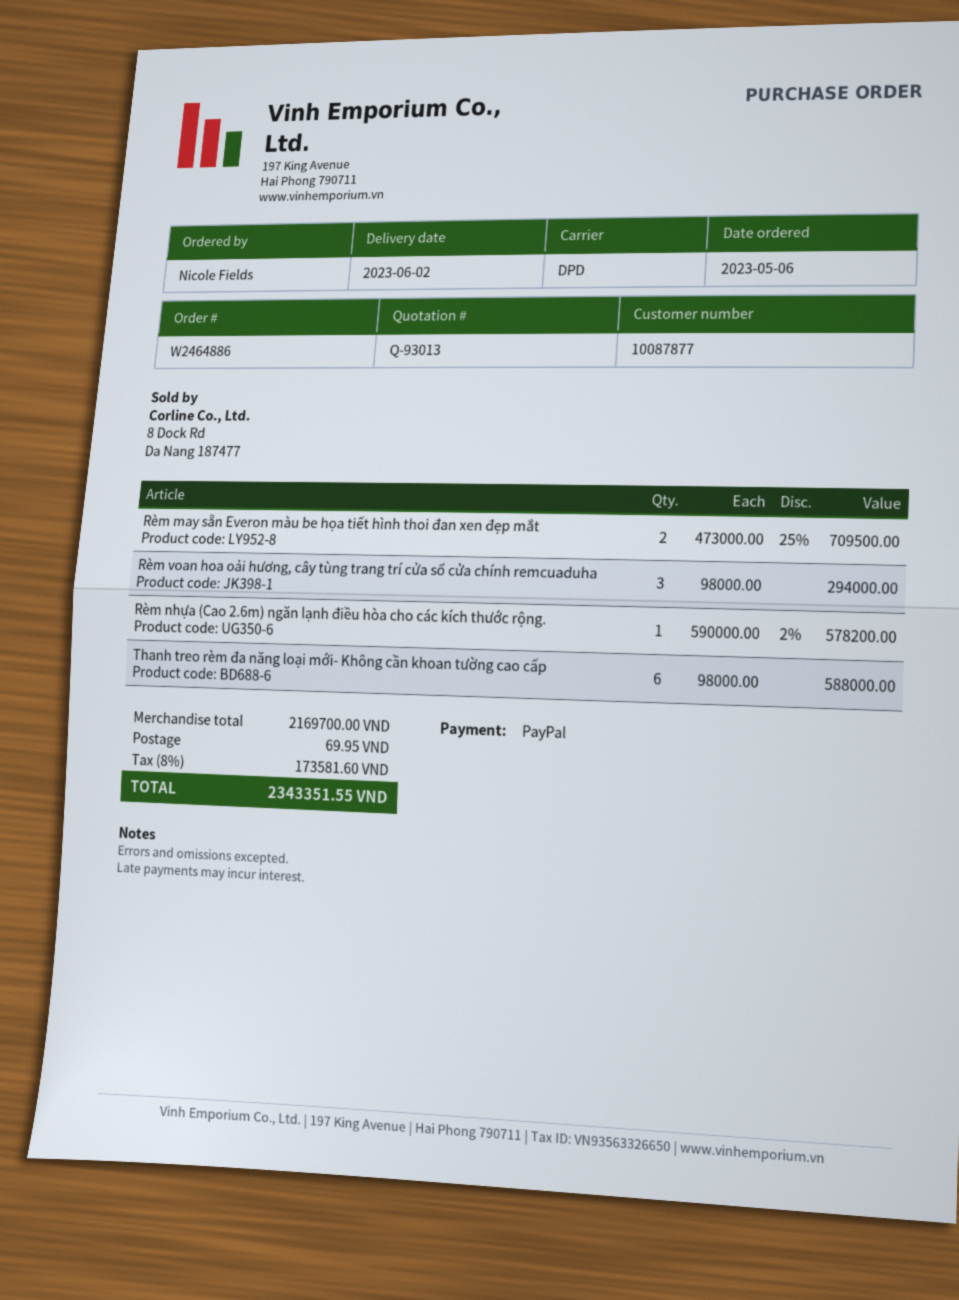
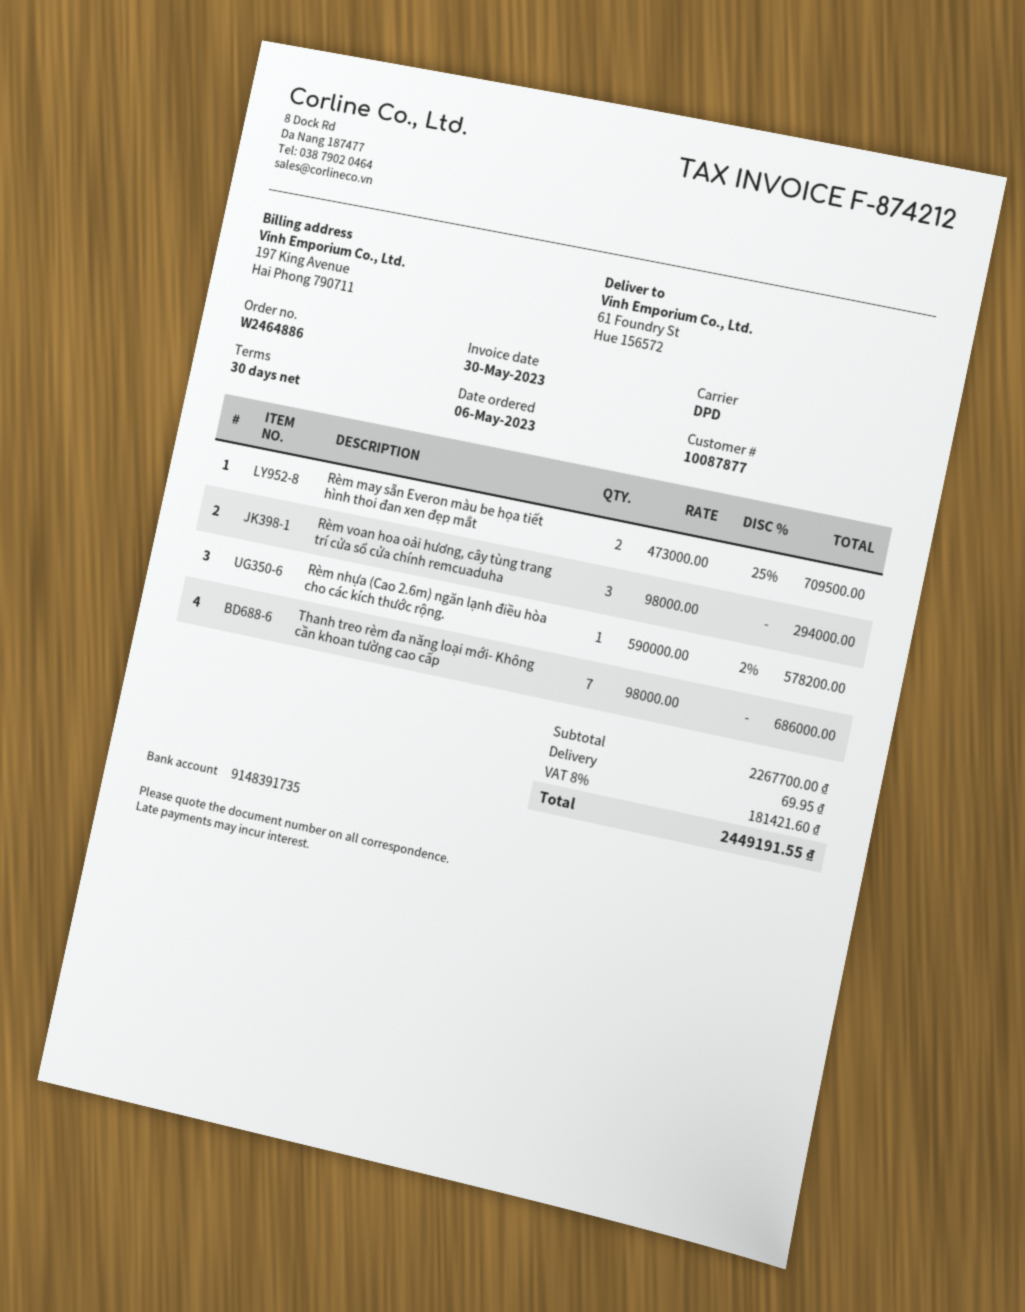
Thanh treo rèm đa năng loại mới- Không cần khoan tường cao cấp: 6 x 98000.00 = 588000.00 -> 7 x 98000.00 = 686000.00
subtotal: 2169700.00 -> 2267700.00
tax: 8% = 173581.60 -> 8% = 181421.60
total: 2343351.55 -> 2449191.55

